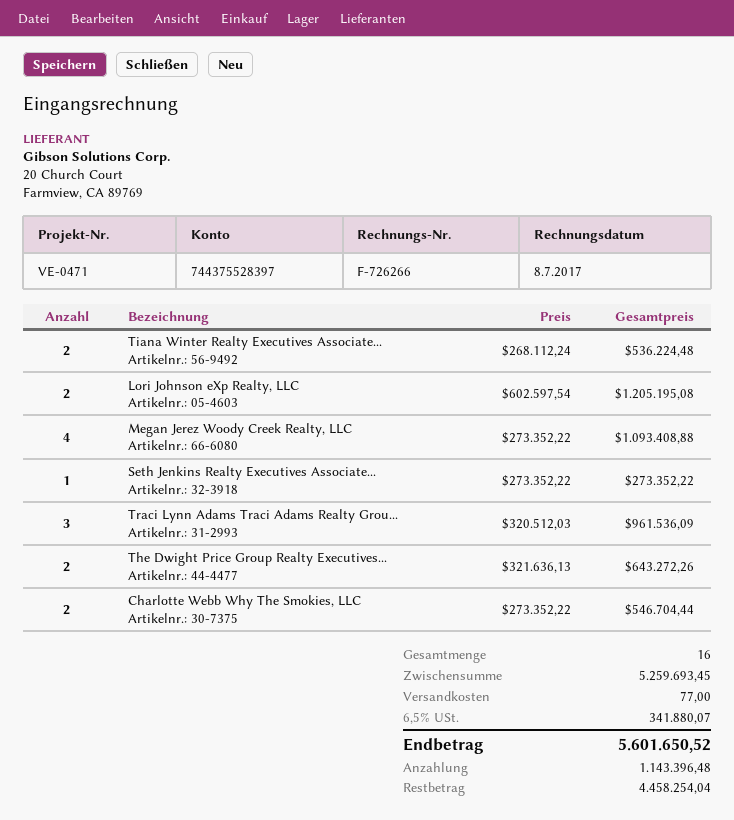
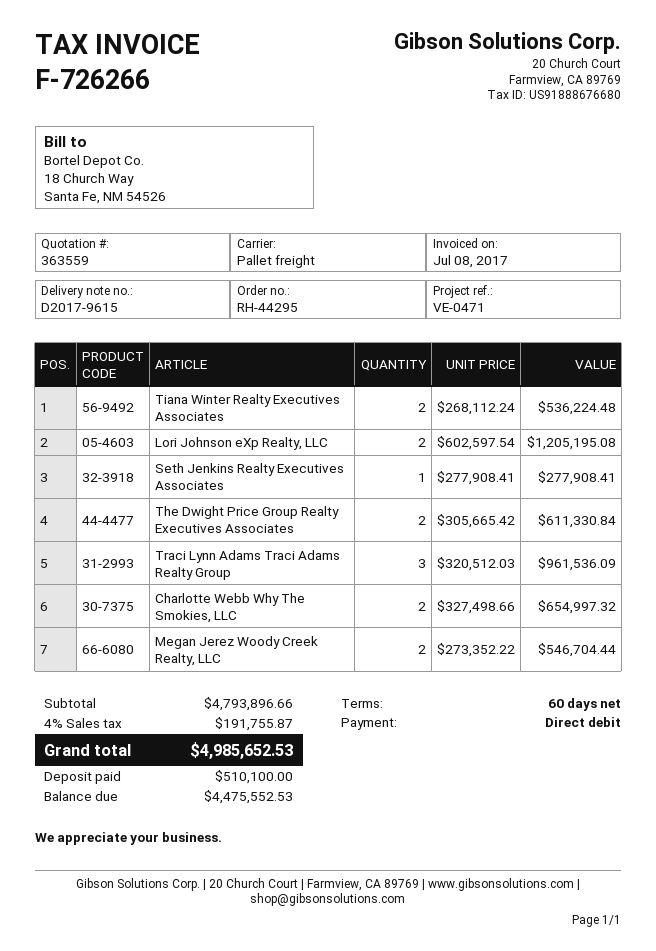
Megan Jerez Woody Creek Realty, LLC: 4 x 273352.22 = 1093408.88 -> 2 x 273352.22 = 546704.44
Seth Jenkins Realty Executives Associate...: 1 x 273352.22 = 273352.22 -> 1 x 277908.41 = 277908.41
The Dwight Price Group Realty Executives...: 2 x 321636.13 = 643272.26 -> 2 x 305665.42 = 611330.84
Charlotte Webb Why The Smokies, LLC: 2 x 273352.22 = 546704.44 -> 2 x 327498.66 = 654997.32
subtotal: 5259693.45 -> 4793896.66
shipping: 77.00 -> none
tax: 6.5% = 341880.07 -> 4% = 191755.87
total: 5601650.52 -> 4985652.53
deposit: 1143396.48 -> 510100.00
balance: 4458254.04 -> 4475552.53

